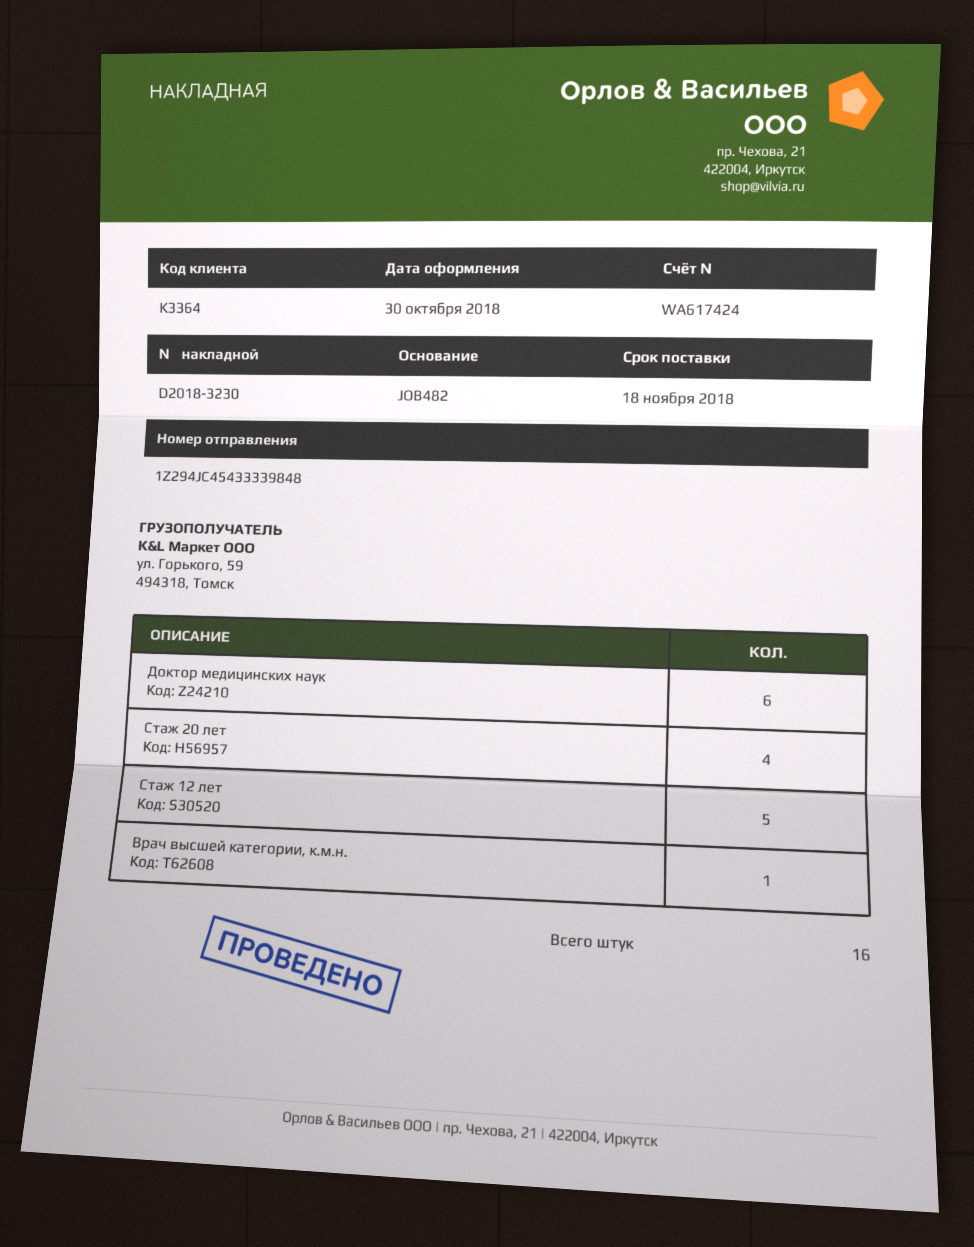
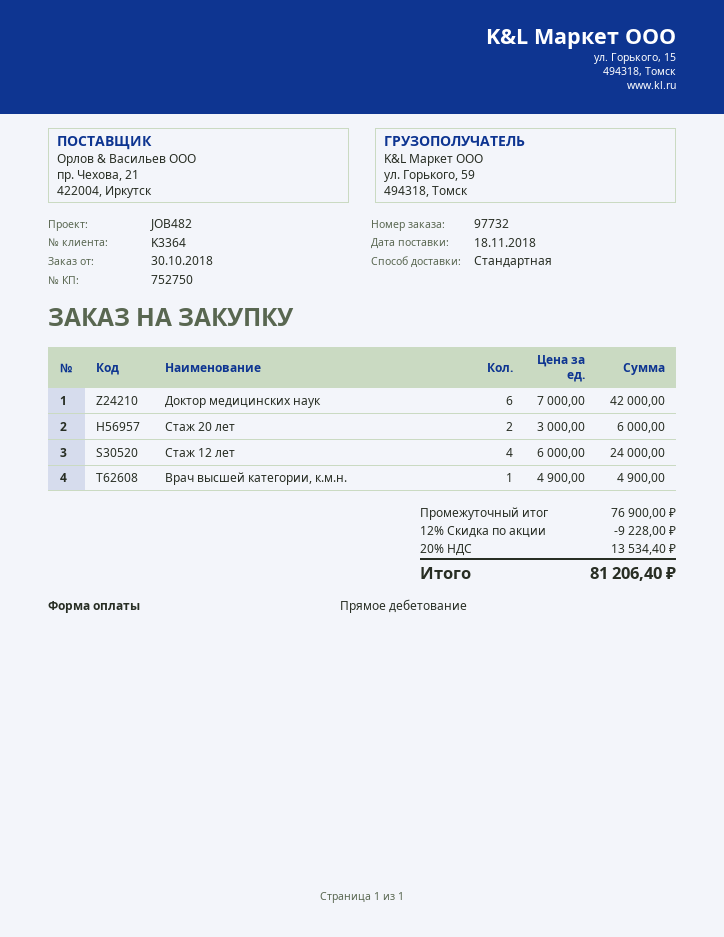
Стаж 20 лет: 4 -> 2
Стаж 12 лет: 5 -> 4

